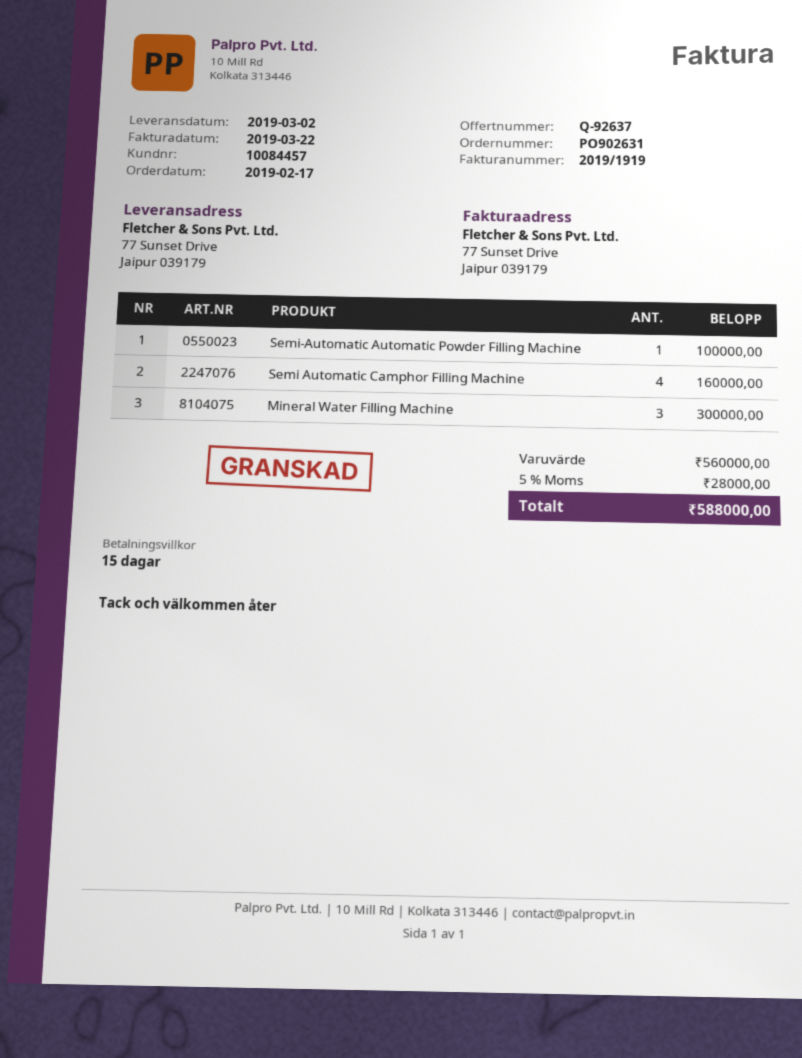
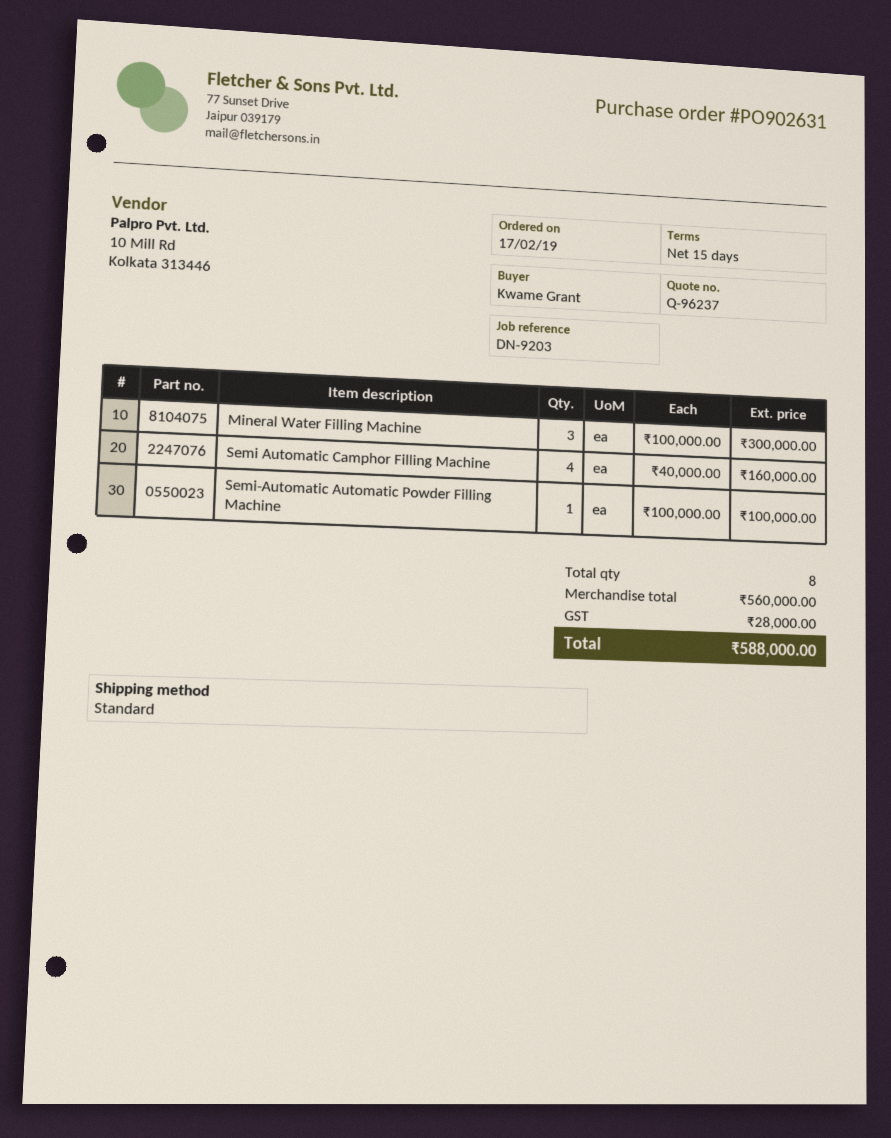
quote number: Q-92637 -> Q-96237

